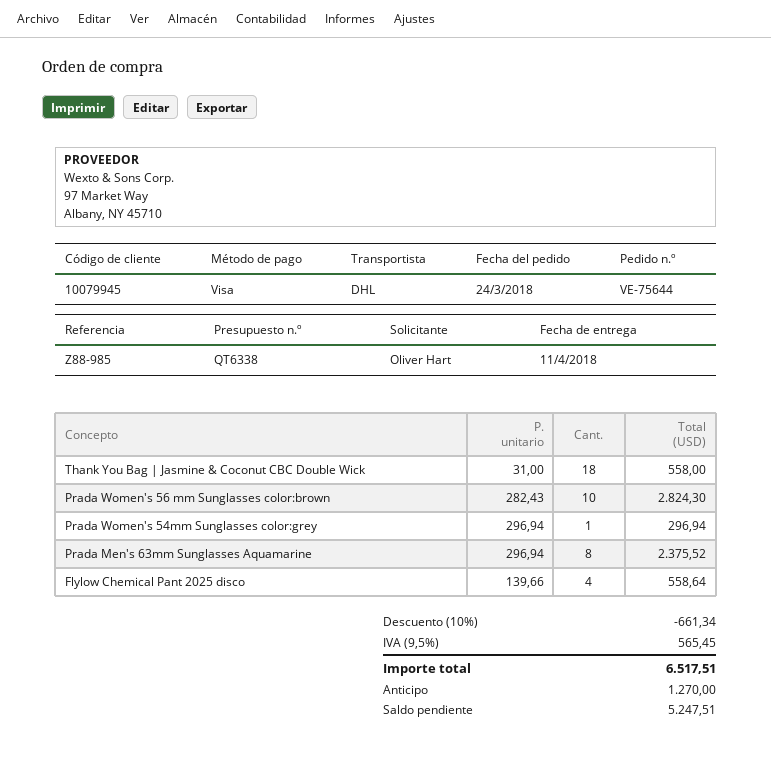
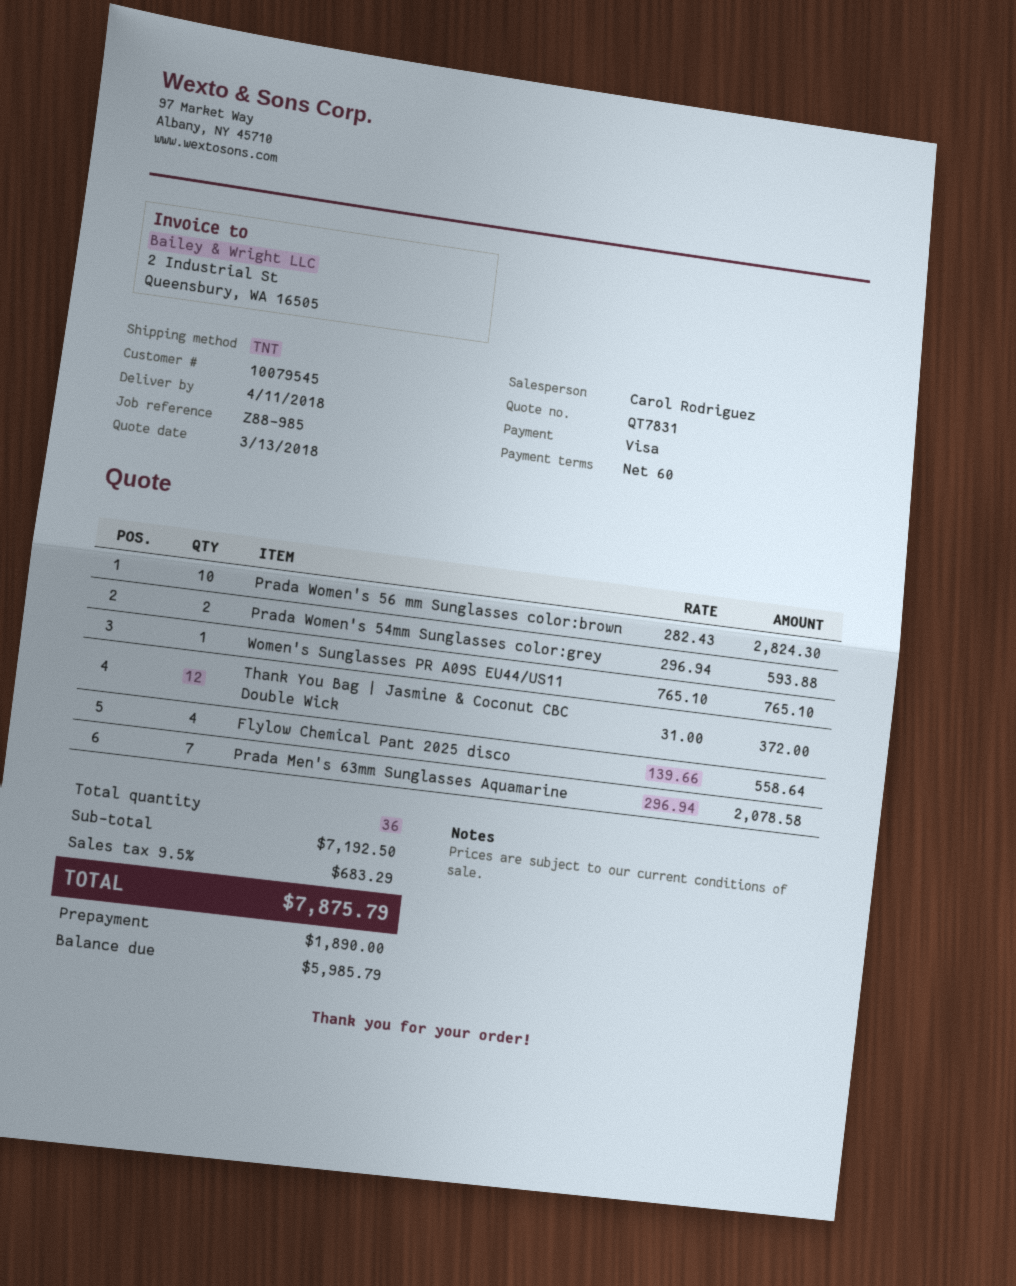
quote number: QT6338 -> QT7831
customer number: 10079945 -> 10079545
shipping method: DHL -> TNT
Thank You Bag | Jasmine & Coconut CBC Double Wick: 18 x 31.00 = 558.00 -> 12 x 31.00 = 372.00
Prada Women's 54mm Sunglasses color:grey: 1 x 296.94 = 296.94 -> 2 x 296.94 = 593.88
Prada Men's 63mm Sunglasses Aquamarine: 8 x 296.94 = 2375.52 -> 7 x 296.94 = 2078.58
Women's Sunglasses PR A09S EU44/US11: none -> 1 x 765.10 = 765.10
discount: 10% = 661.34 -> none
tax: 9.5% = 565.45 -> 9.5% = 683.29
total: 6517.51 -> 7875.79
deposit: 1270.00 -> 1890.00
balance: 5247.51 -> 5985.79

